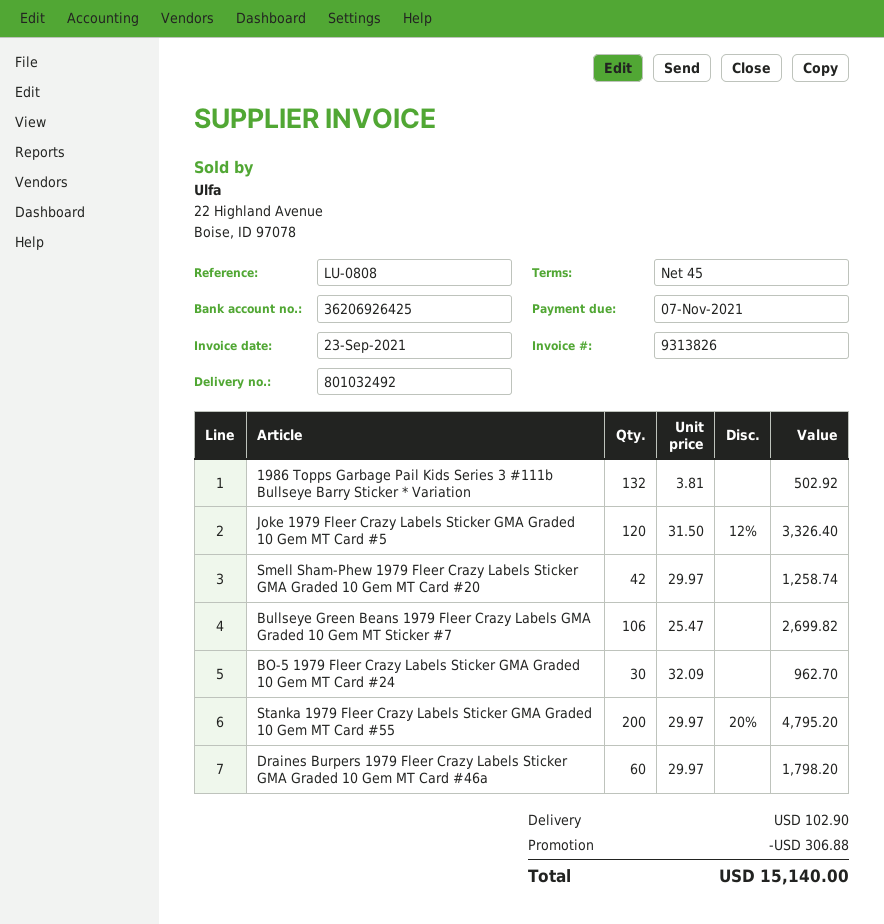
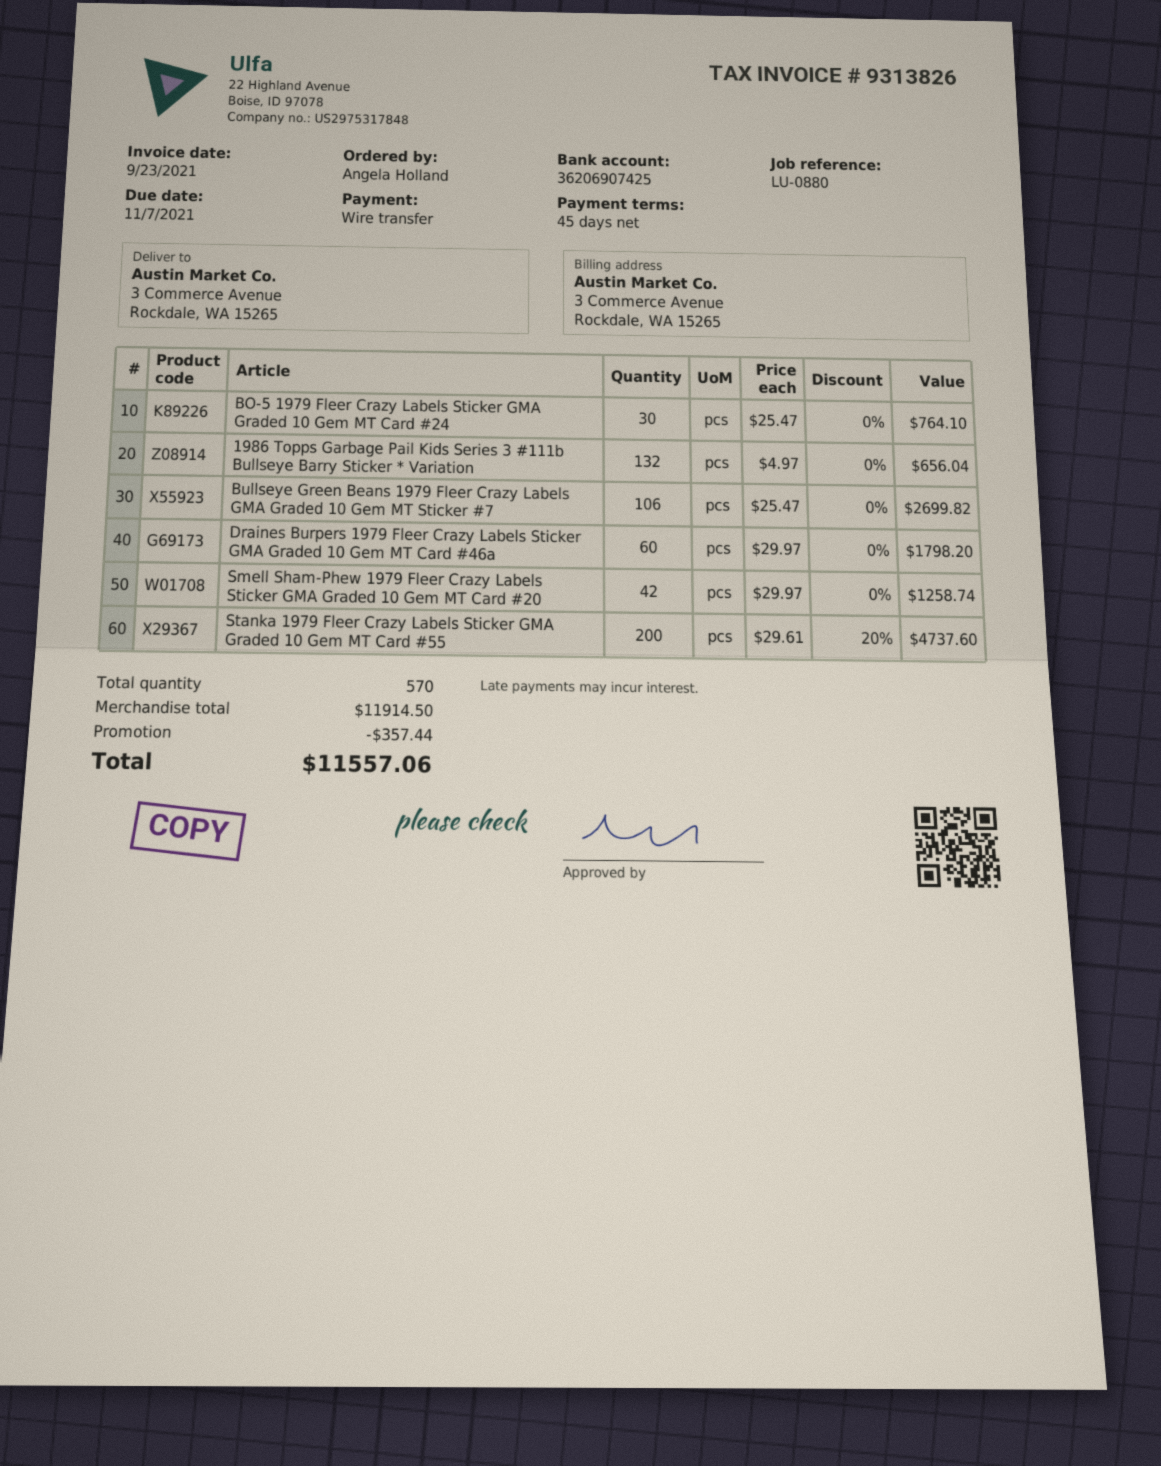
reference: LU-0808 -> LU-0880
bank account: 36206926425 -> 36206907425
1986 Topps Garbage Pail Kids Series 3 #111b Bullseye Barry Sticker * Variation: 132 x 3.81 = 502.92 -> 132 x 4.97 = 656.04
Joke 1979 Fleer Crazy Labels Sticker GMA Graded 10 Gem MT Card #5: 120 x 31.50 - 12% = 3326.40 -> none
BO-5 1979 Fleer Crazy Labels Sticker GMA Graded 10 Gem MT Card #24: 30 x 32.09 = 962.70 -> 30 x 25.47 = 764.10
Stanka 1979 Fleer Crazy Labels Sticker GMA Graded 10 Gem MT Card #55: 200 x 29.97 - 20% = 4795.20 -> 200 x 29.61 - 20% = 4737.60
discount: 306.88 -> 357.44
shipping: 102.90 -> none
total: 15140.00 -> 11557.06

